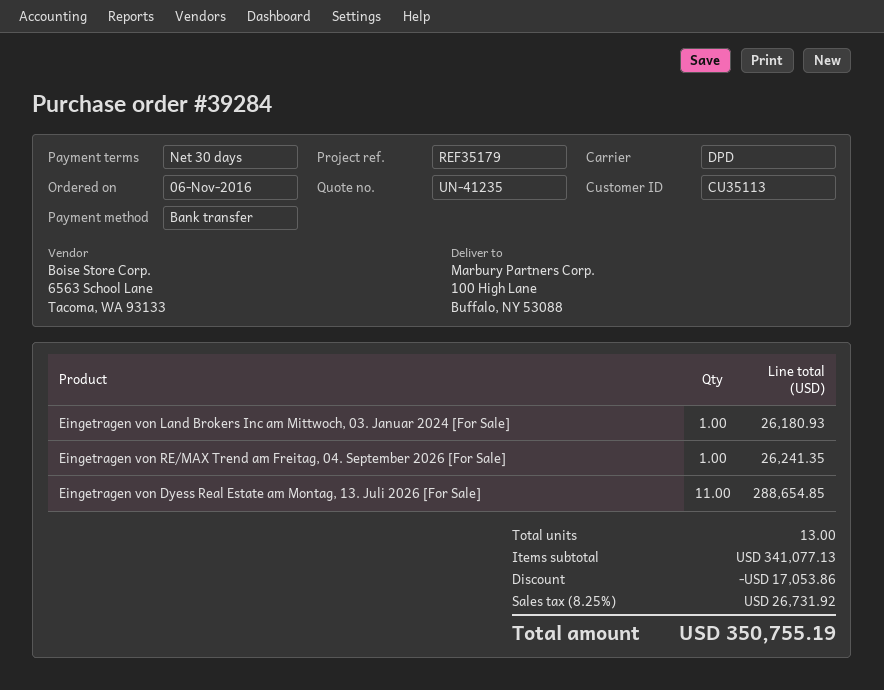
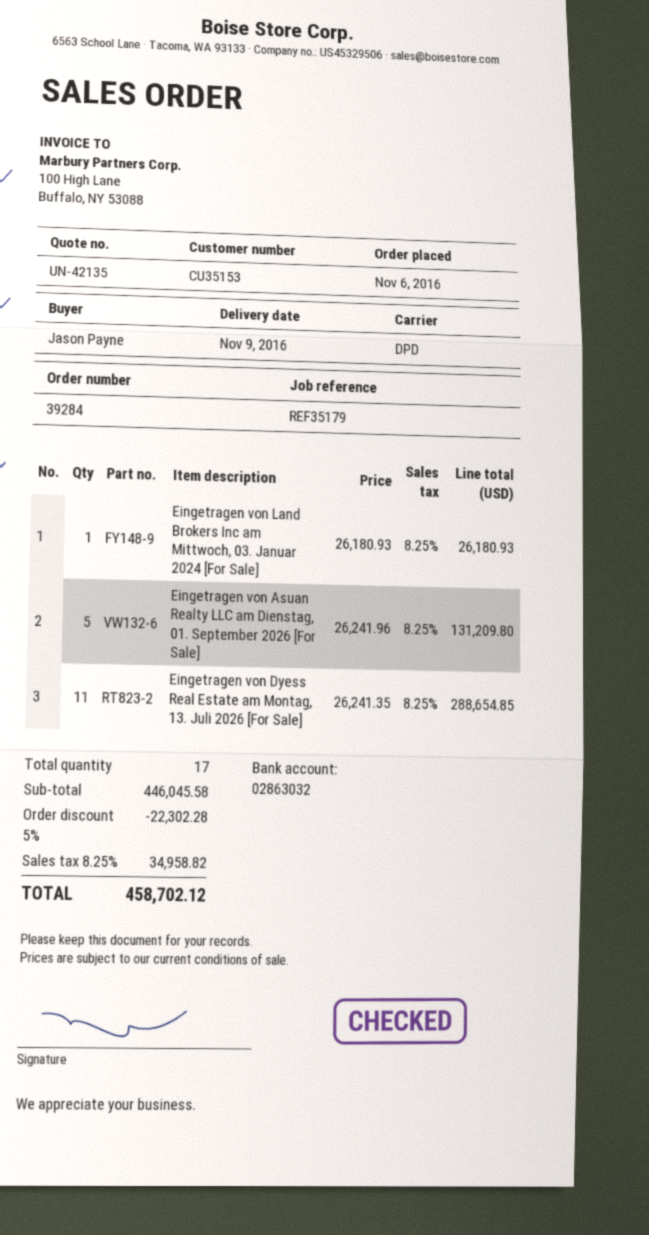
quote number: UN-41235 -> UN-42135
customer number: CU35113 -> CU35153
Eingetragen von RE/MAX Trend am Freitag, 04. September 2026 [For Sale]: 1 for 26241.35 -> none
Eingetragen von Asuan Realty LLC am Dienstag, 01. September 2026 [For Sale]: none -> 5 for 131209.80
total quantity: 13 -> 17
subtotal: 341077.13 -> 446045.58
discount: 17053.86 -> 22302.28
tax: 8.25% = 26731.92 -> 8.25% = 34958.82
total: 350755.19 -> 458702.12

